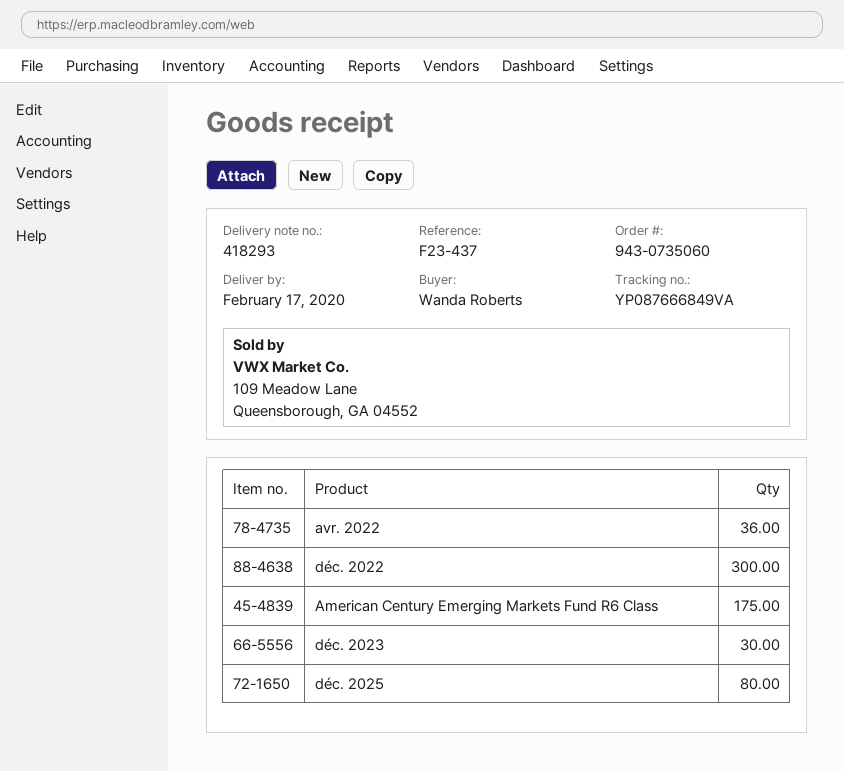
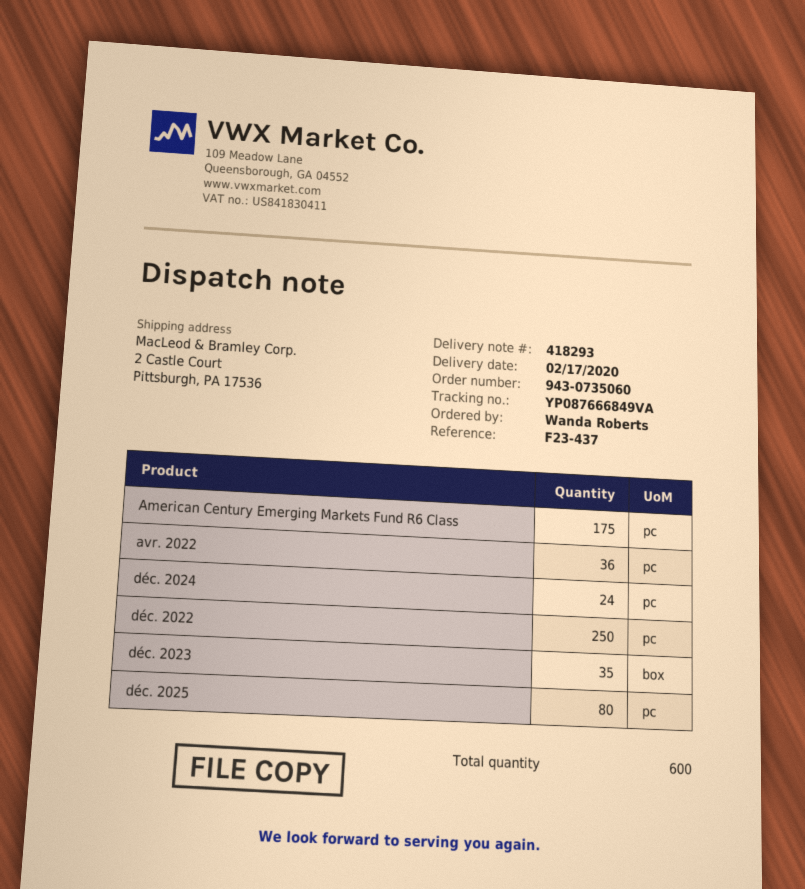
déc. 2022: 300 -> 250
déc. 2023: 30 -> 35
déc. 2024: none -> 24

